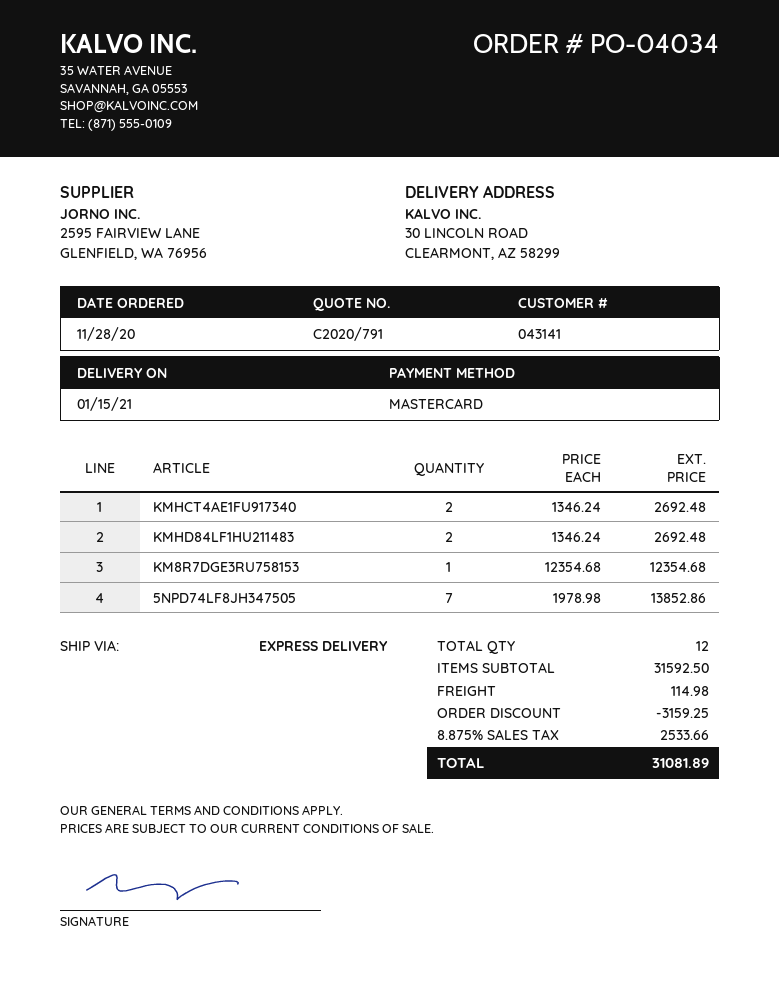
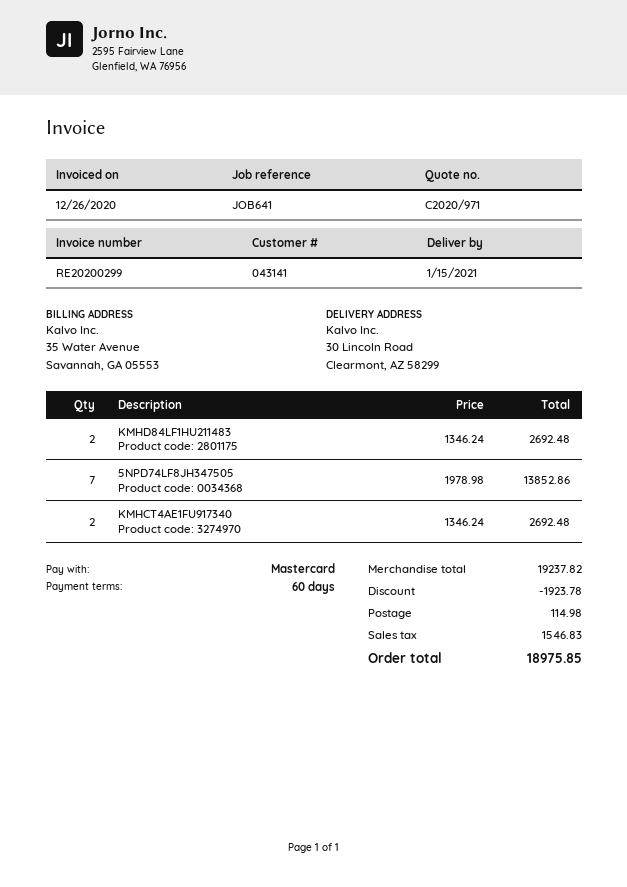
quote number: C2020/791 -> C2020/971
KM8R7DGE3RU758153: 1 x 12354.68 = 12354.68 -> none
subtotal: 31592.50 -> 19237.82
discount: 3159.25 -> 1923.78
tax: 2533.66 -> 1546.83
total: 31081.89 -> 18975.85

